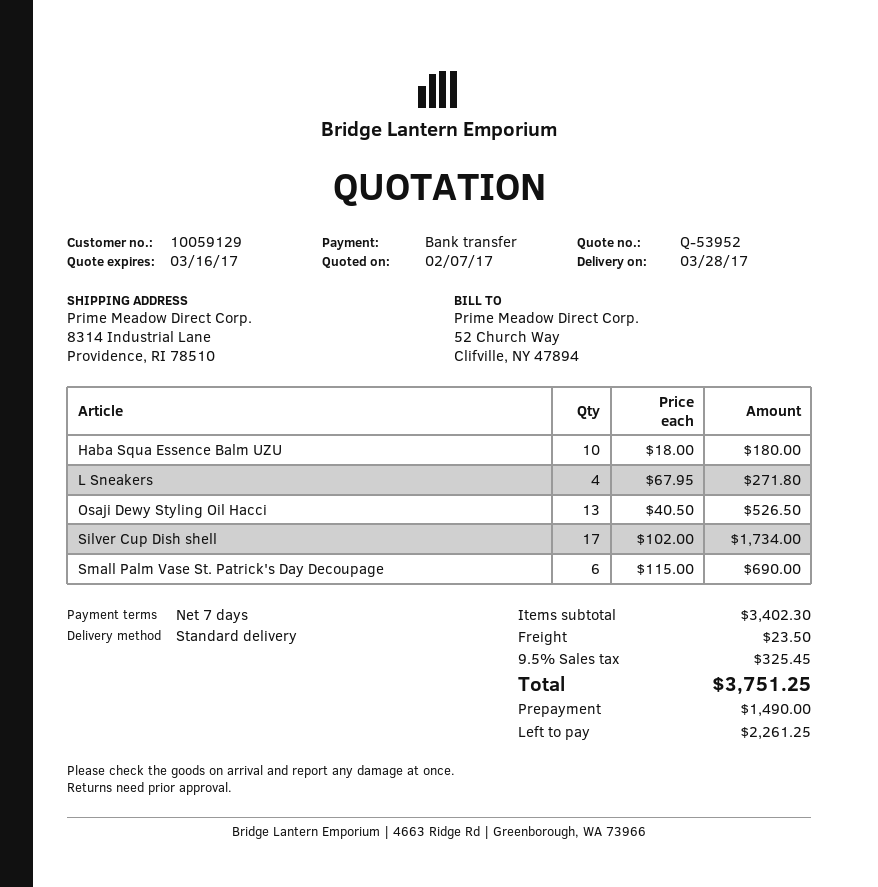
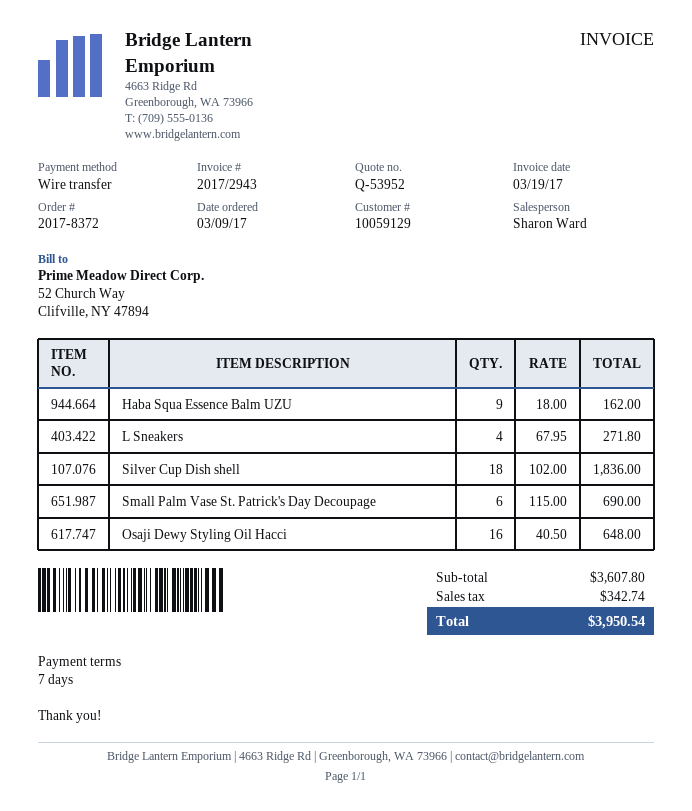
Haba Squa Essence Balm UZU: 10 x 18.00 = 180.00 -> 9 x 18.00 = 162.00
Osaji Dewy Styling Oil Hacci: 13 x 40.50 = 526.50 -> 16 x 40.50 = 648.00
Silver Cup Dish shell: 17 x 102.00 = 1734.00 -> 18 x 102.00 = 1836.00
subtotal: 3402.30 -> 3607.80
shipping: 23.50 -> none
tax: 325.45 -> 342.74
total: 3751.25 -> 3950.54

